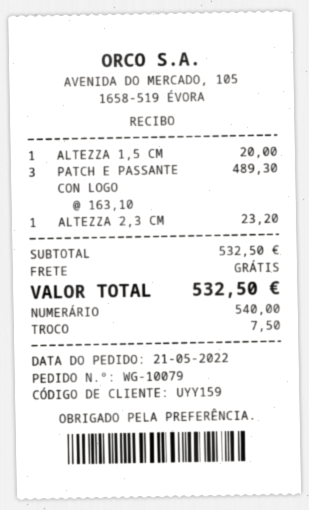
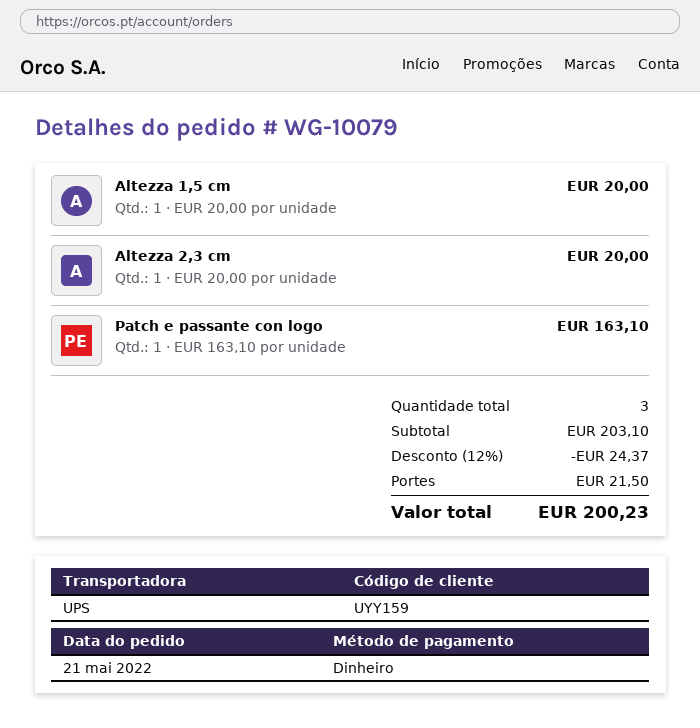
PATCH E PASSANTE CON LOGO: 3 x 163.10 = 489.30 -> 1 x 163.10 = 163.10
ALTEZZA 2,3 CM: 1 x 23.20 = 23.20 -> 1 x 20.00 = 20.00
subtotal: 532.50 -> 203.10
discount: none -> 12% = 24.37
shipping: 0.00 -> 21.50
total: 532.50 -> 200.23

